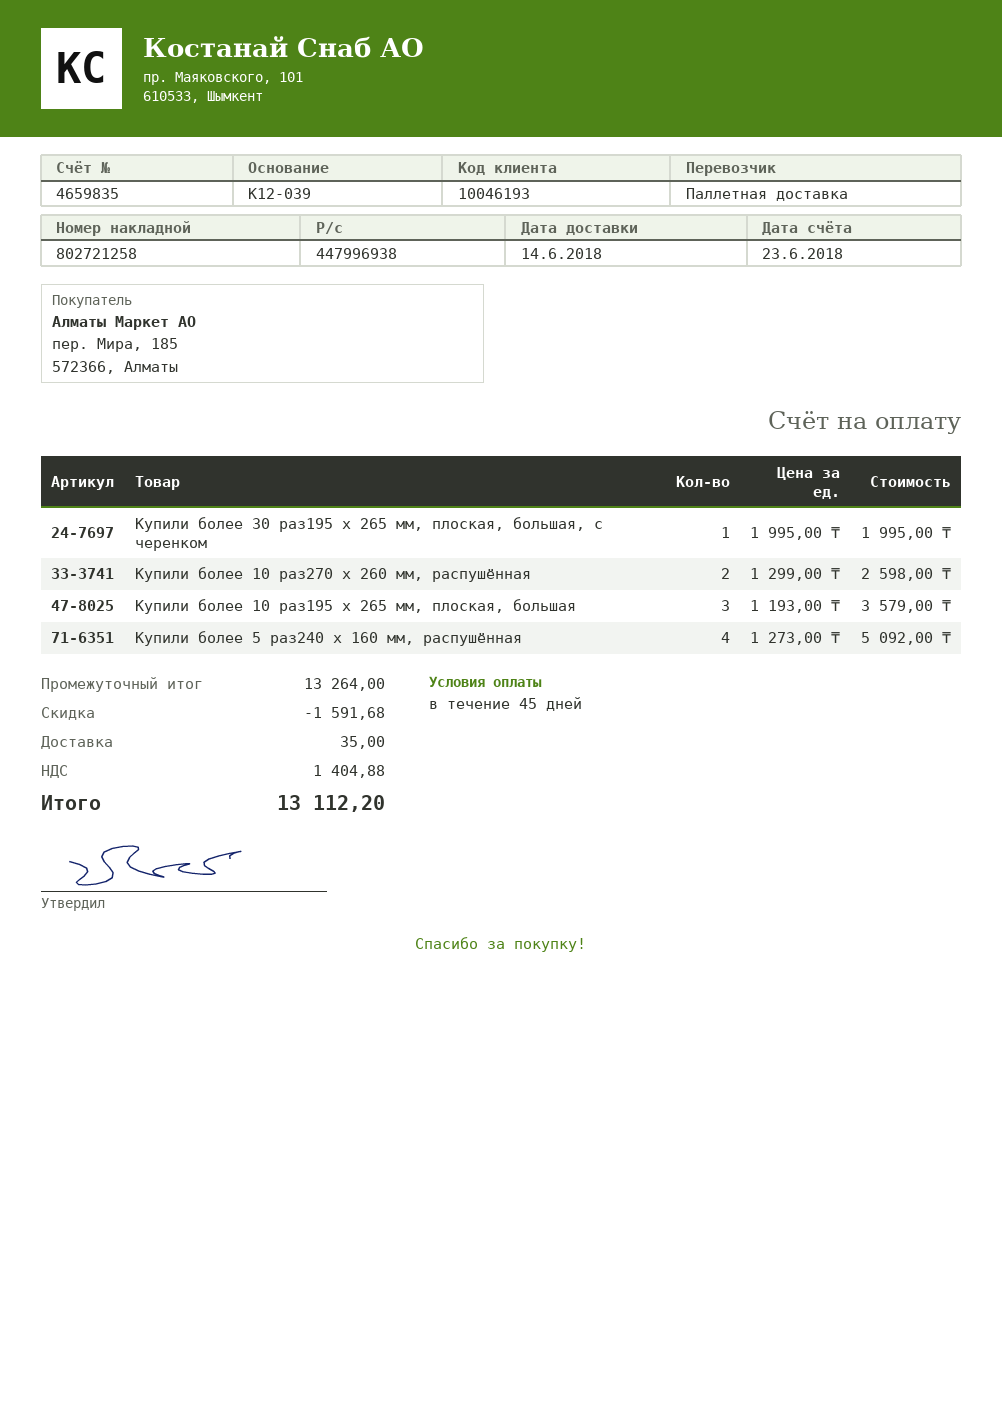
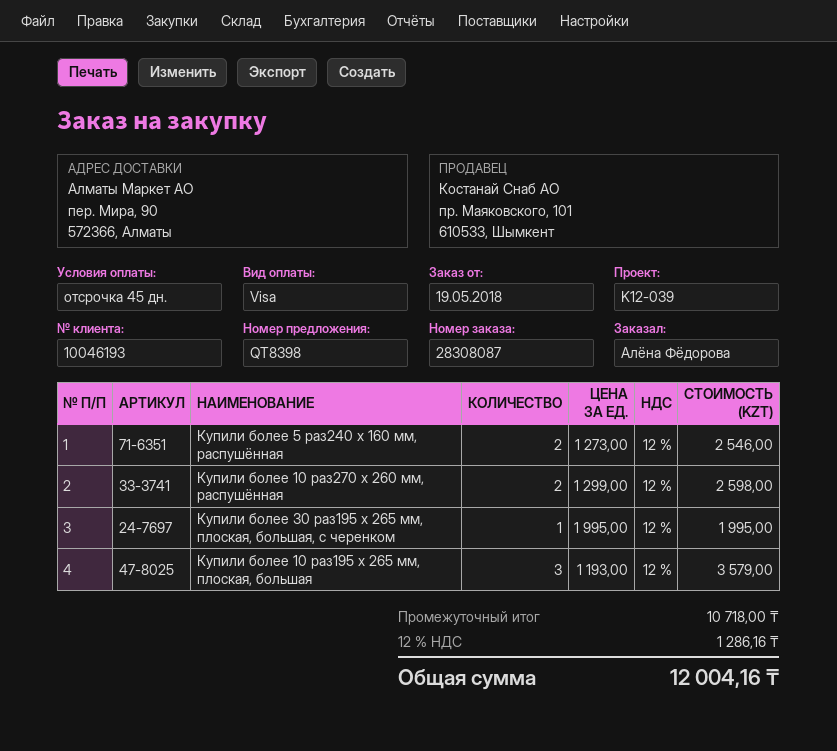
Купили более 5 раз240 х 160 мм, распушённая: 4 x 1273.00 = 5092.00 -> 2 x 1273.00 = 2546.00
subtotal: 13264.00 -> 10718.00
discount: 1591.68 -> none
shipping: 35.00 -> none
tax: 1404.88 -> 1286.16
total: 13112.20 -> 12004.16

